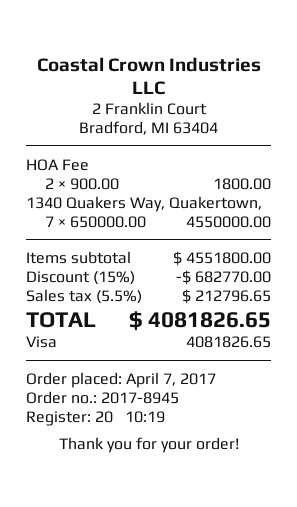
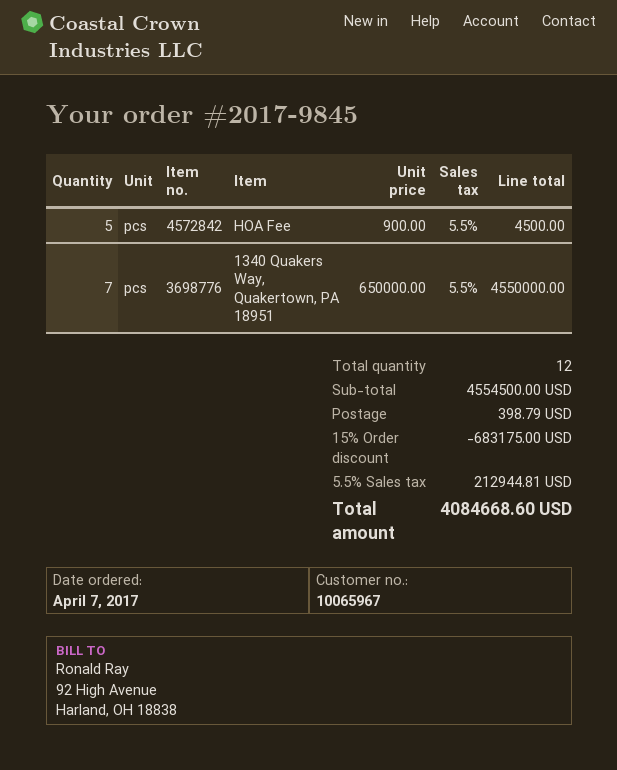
order number: 2017-8945 -> 2017-9845
HOA Fee: 2 x 900.00 = 1800.00 -> 5 x 900.00 = 4500.00
subtotal: 4551800.00 -> 4554500.00
discount: 15% = 682770.00 -> 15% = 683175.00
shipping: none -> 398.79
tax: 5.5% = 212796.65 -> 5.5% = 212944.81
total: 4081826.65 -> 4084668.60

